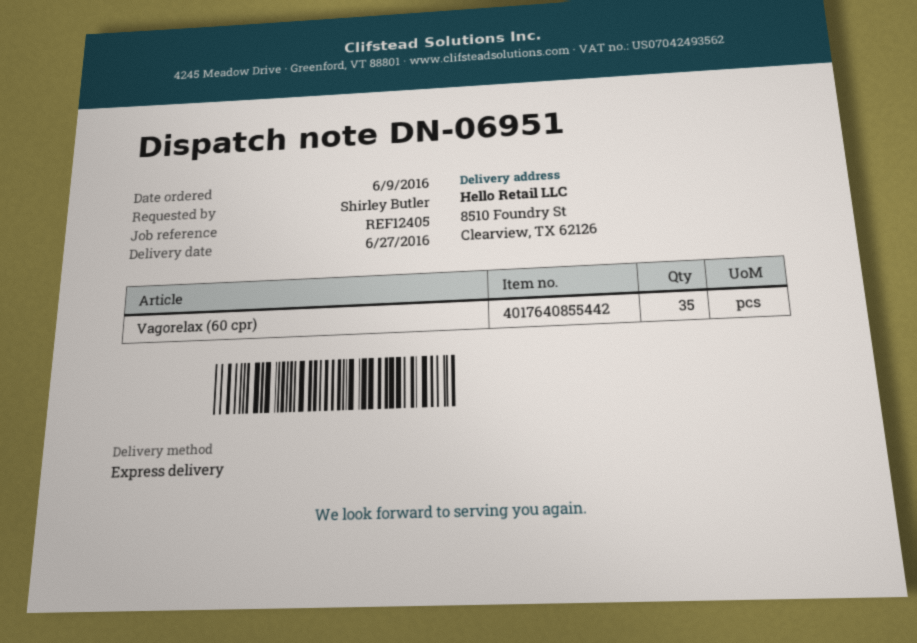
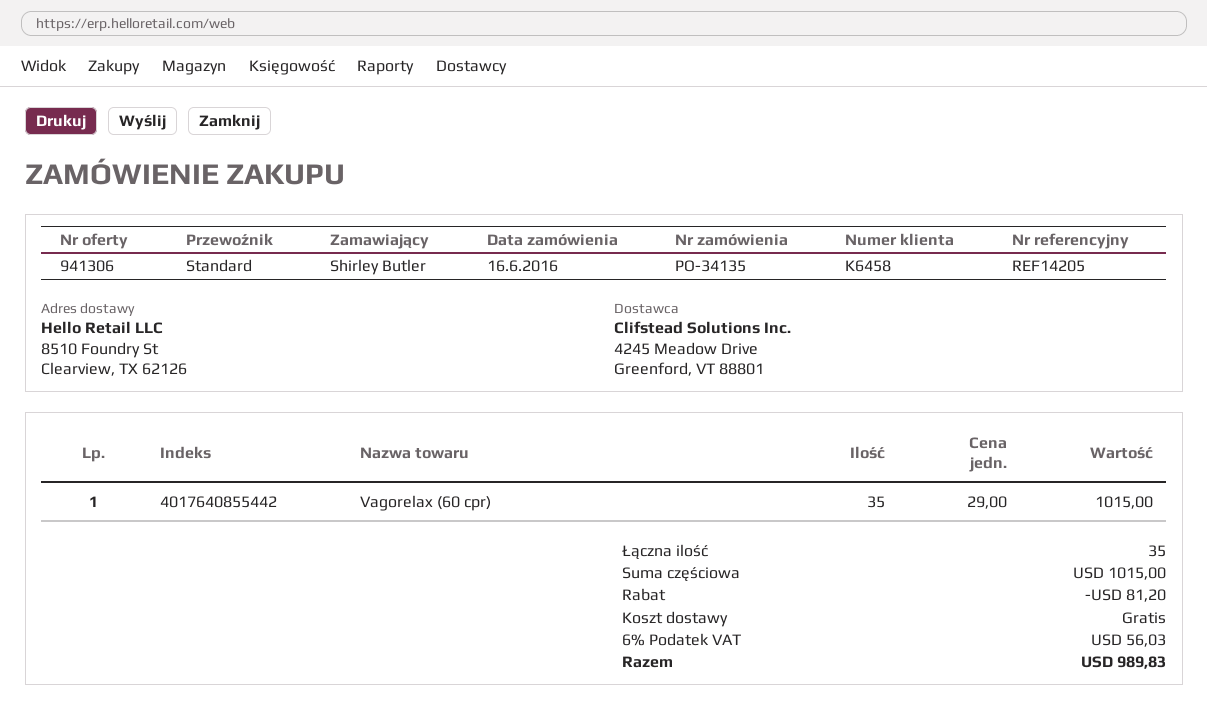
order date: 2016-06-09 -> 2016-06-16
reference: REF12405 -> REF14205
shipping method: express -> standard

